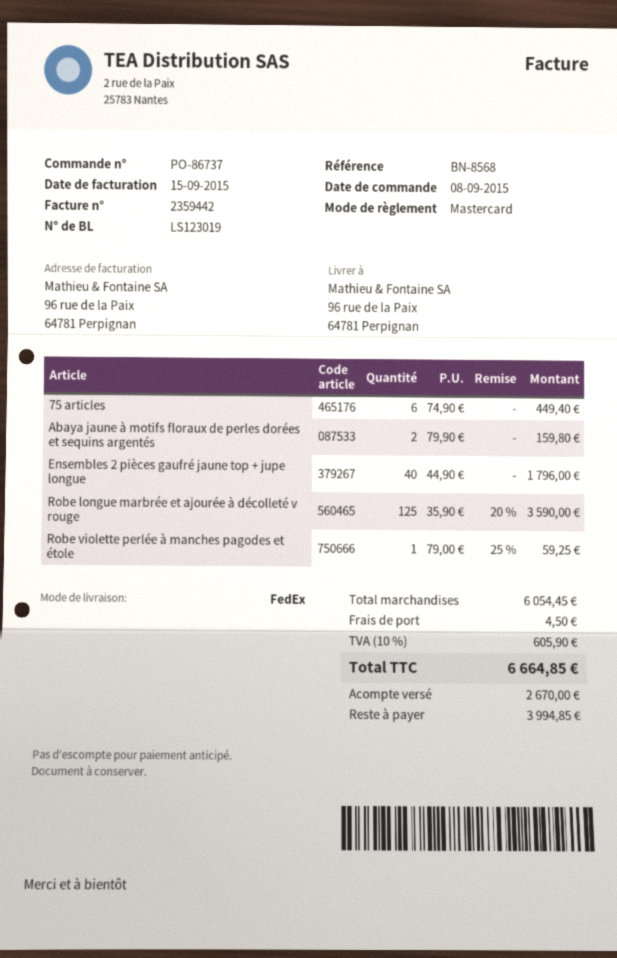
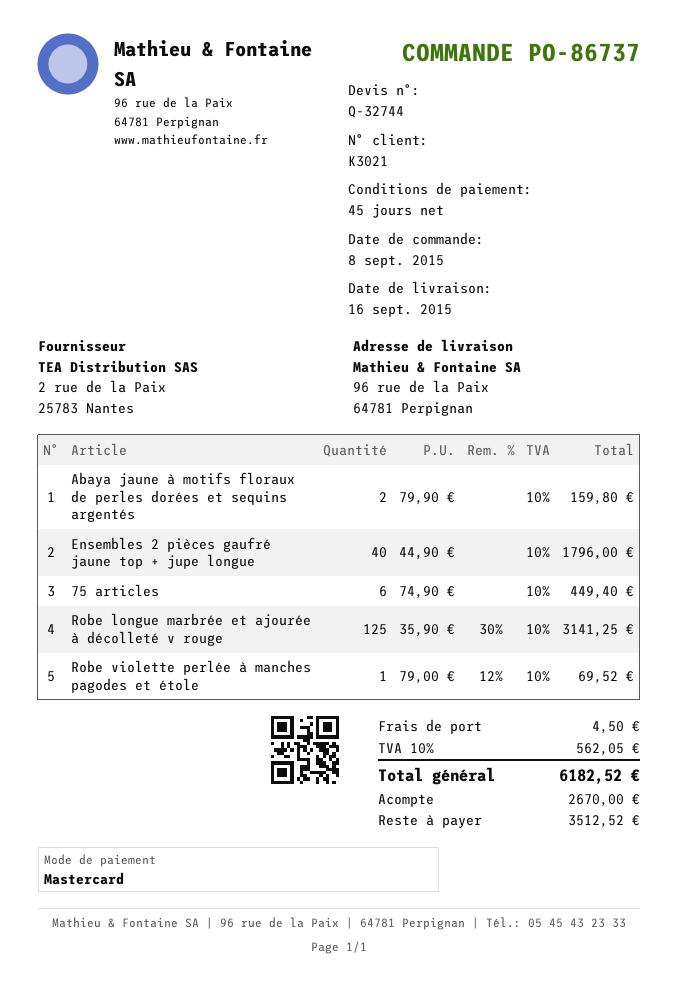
Robe longue marbrée et ajourée à décolleté v rouge: 125 x 35.90 - 20% = 3590.00 -> 125 x 35.90 - 30% = 3141.25
Robe violette perlée à manches pagodes et étole: 1 x 79.00 - 25% = 59.25 -> 1 x 79.00 - 12% = 69.52
tax: 10% = 605.90 -> 10% = 562.05
total: 6664.85 -> 6182.52
balance: 3994.85 -> 3512.52

